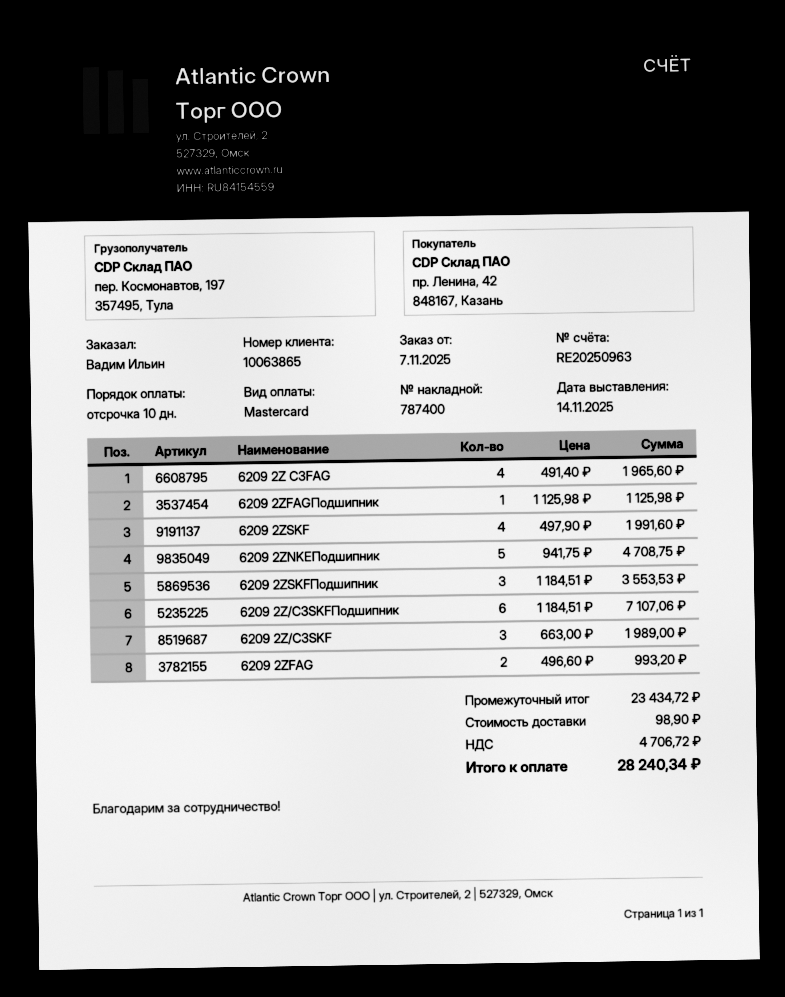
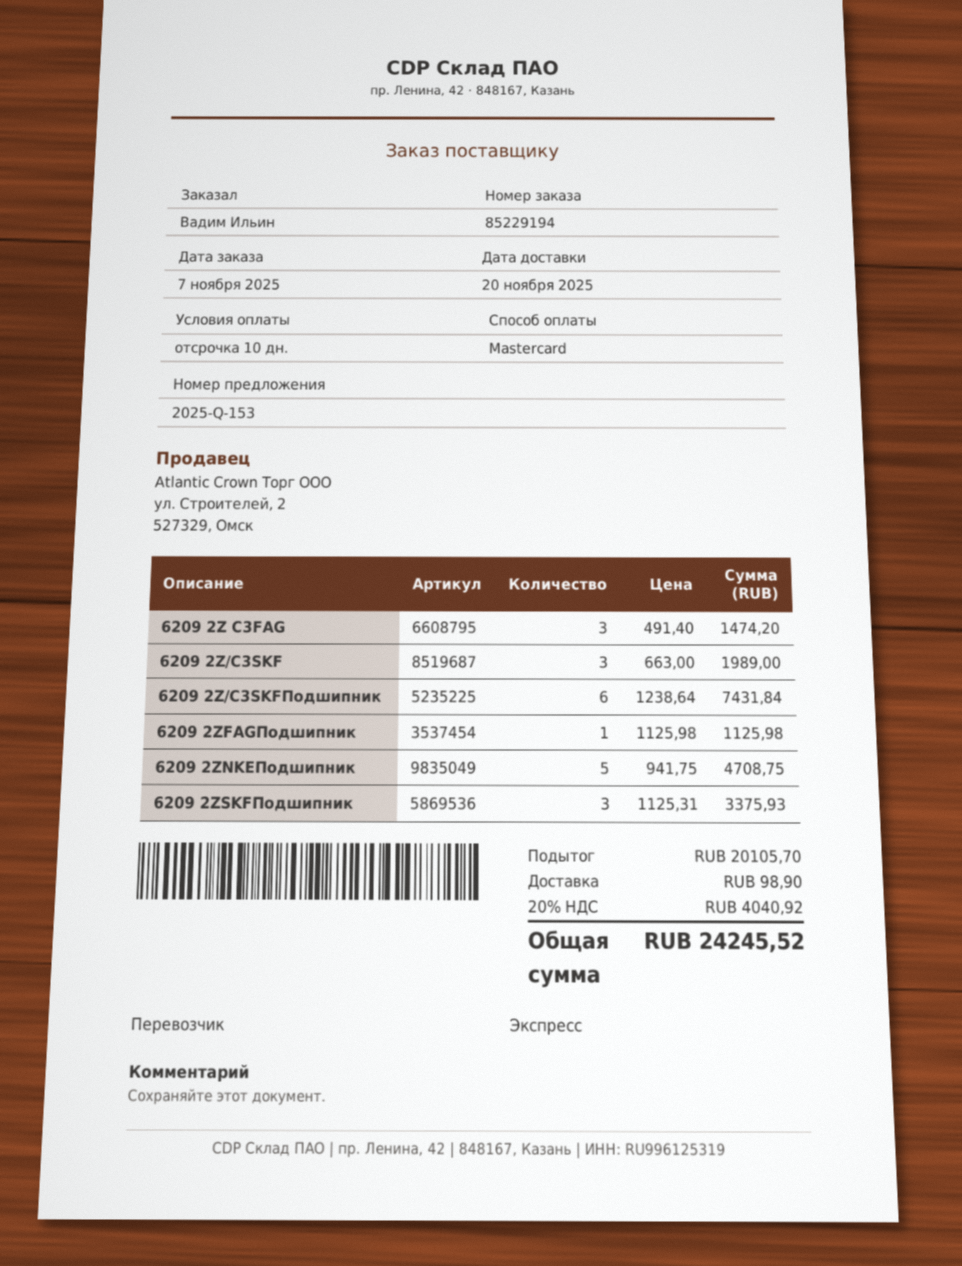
6209 2Z C3FAG: 4 x 491.40 = 1965.60 -> 3 x 491.40 = 1474.20
6209 2ZSKF: 4 x 497.90 = 1991.60 -> none
6209 2ZSKFПодшипник: 3 x 1184.51 = 3553.53 -> 3 x 1125.31 = 3375.93
6209 2Z/C3SKFПодшипник: 6 x 1184.51 = 7107.06 -> 6 x 1238.64 = 7431.84
6209 2ZFAG: 2 x 496.60 = 993.20 -> none
subtotal: 23434.72 -> 20105.70
tax: 4706.72 -> 4040.92
total: 28240.34 -> 24245.52

